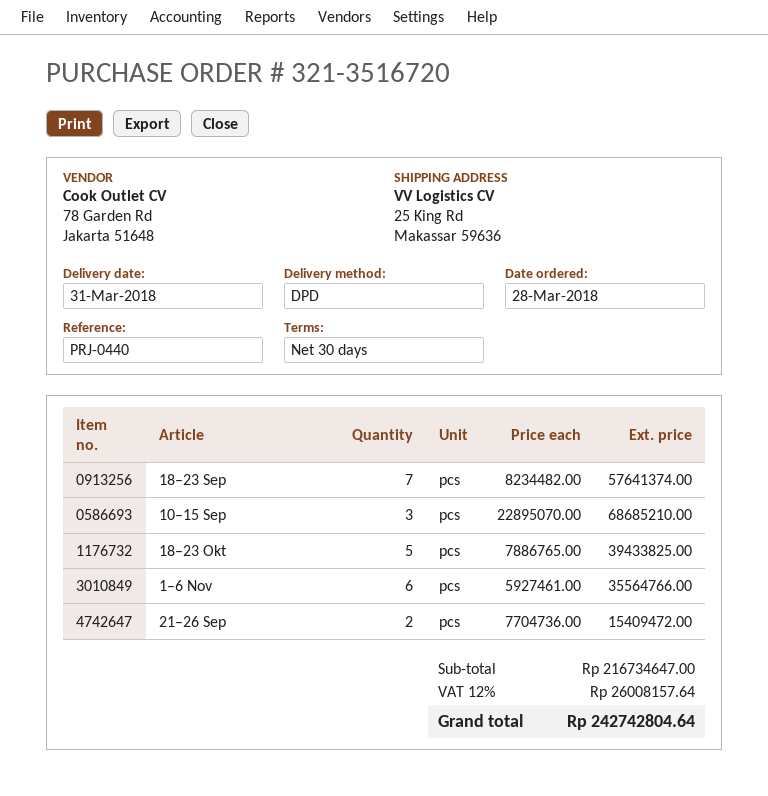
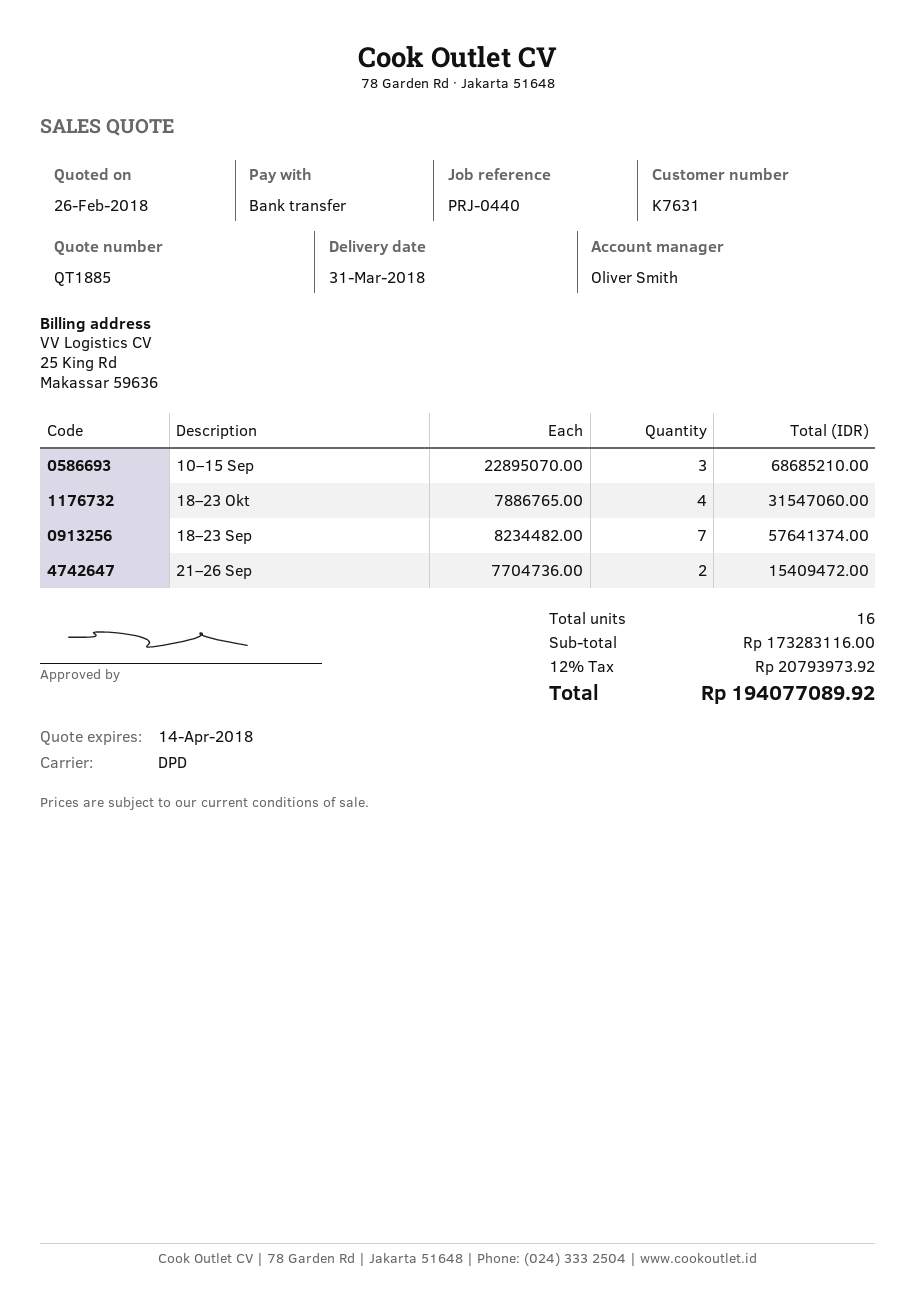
18–23 Okt: 5 x 7886765.00 = 39433825.00 -> 4 x 7886765.00 = 31547060.00
1–6 Nov: 6 x 5927461.00 = 35564766.00 -> none
subtotal: 216734647.00 -> 173283116.00
tax: 12% = 26008157.64 -> 12% = 20793973.92
total: 242742804.64 -> 194077089.92

